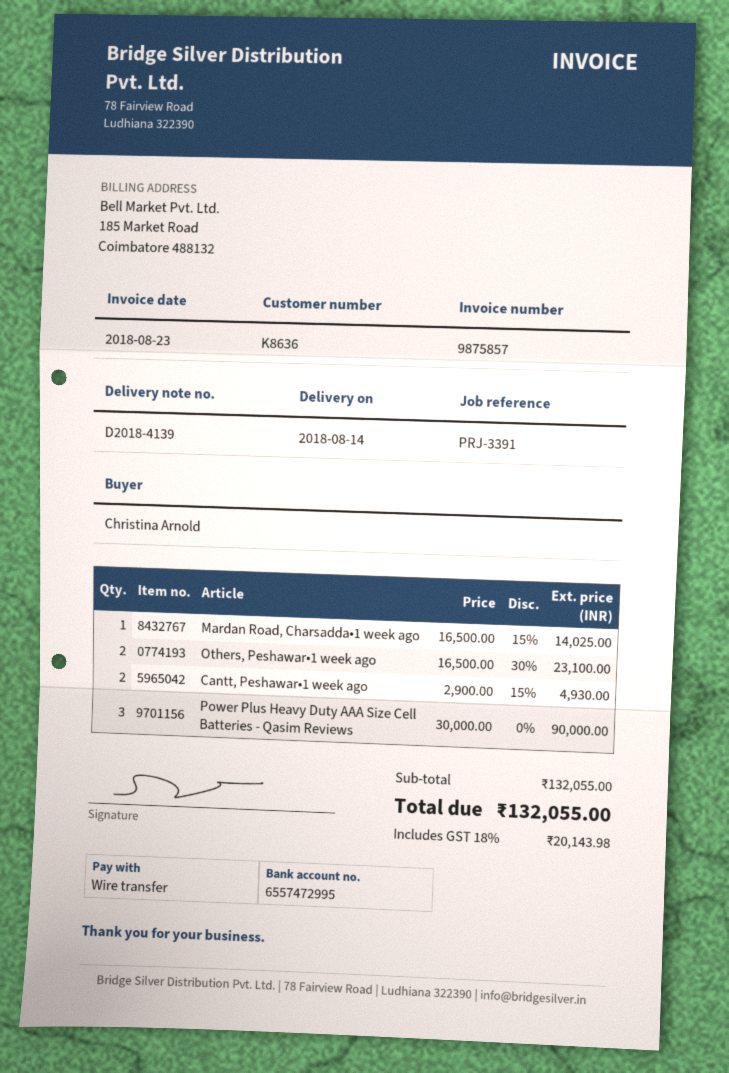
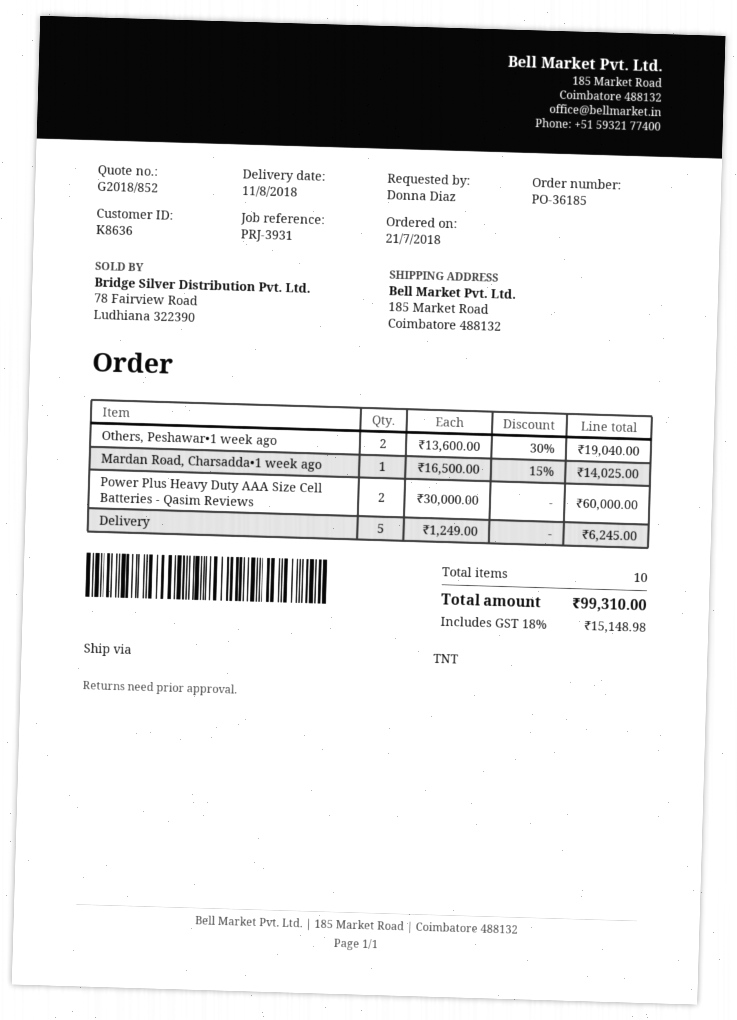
delivery date: 2018-08-14 -> 2018-08-11
reference: PRJ-3391 -> PRJ-3931
ordered by: Christina Arnold -> Donna Diaz
Others, Peshawar•1 week ago: 2 x 16500.00 - 30% = 23100.00 -> 2 x 13600.00 - 30% = 19040.00
Cantt, Peshawar•1 week ago: 2 x 2900.00 - 15% = 4930.00 -> none
Power Plus Heavy Duty AAA Size Cell Batteries - Qasim Reviews: 3 x 30000.00 = 90000.00 -> 2 x 30000.00 = 60000.00
Delivery: none -> 5 x 1249.00 = 6245.00
tax: 18% = 20143.98 -> 18% = 15148.98
total: 132055.00 -> 99310.00

